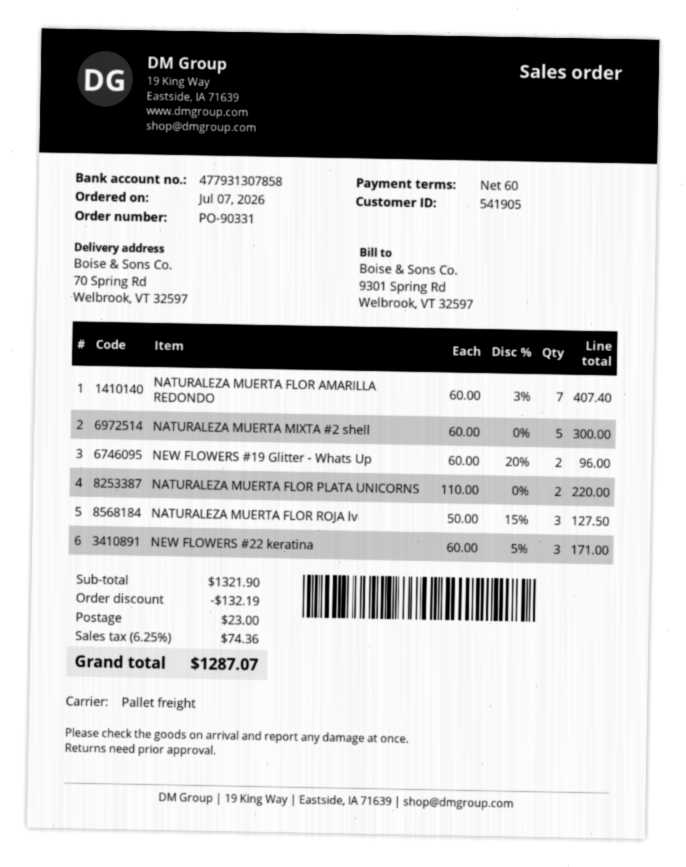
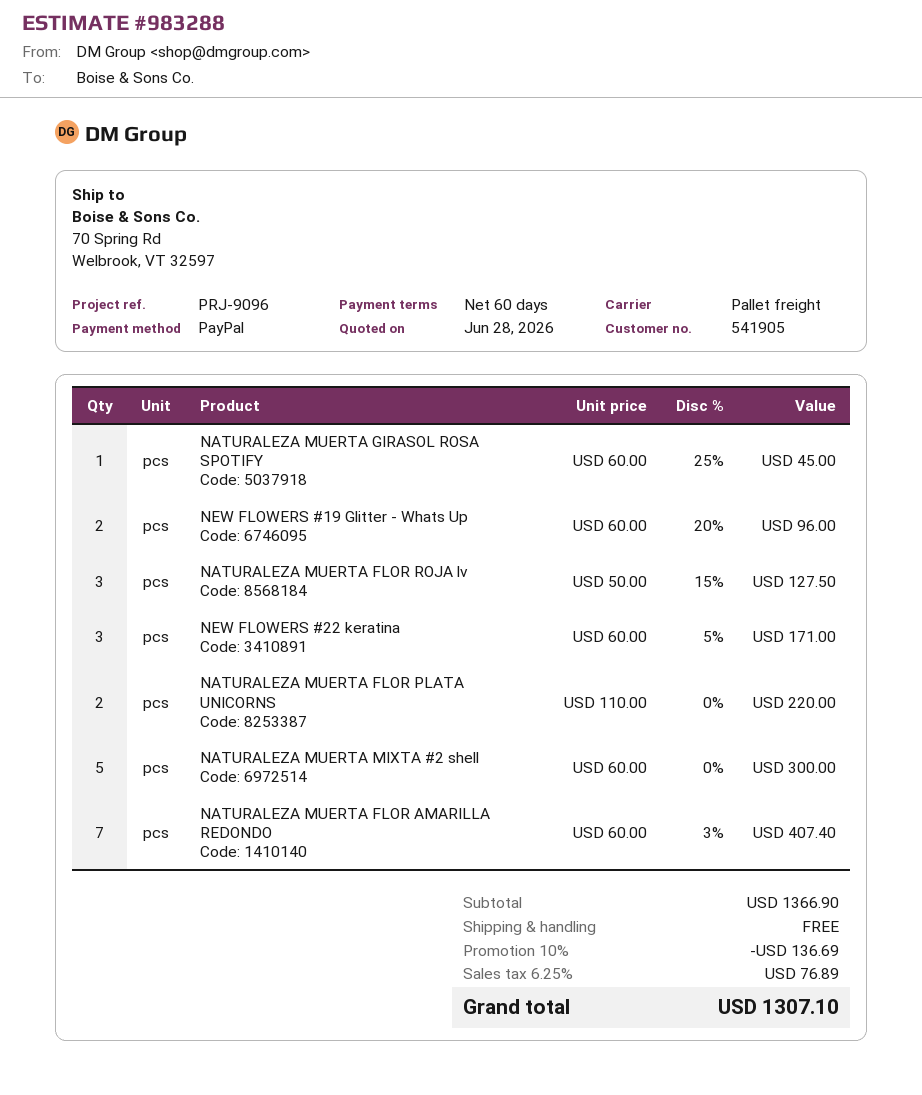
NATURALEZA MUERTA GIRASOL ROSA SPOTIFY: none -> 1 x 60.00 - 25% = 45.00
subtotal: 1321.90 -> 1366.90
discount: 132.19 -> 136.69
shipping: 23.00 -> 0.00
tax: 6.25% = 74.36 -> 6.25% = 76.89
total: 1287.07 -> 1307.10

